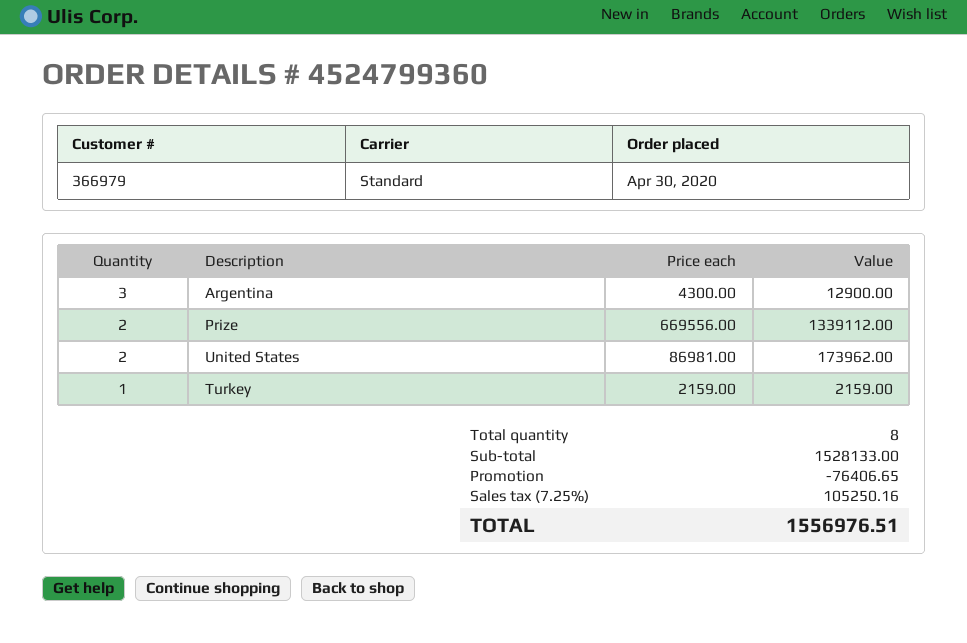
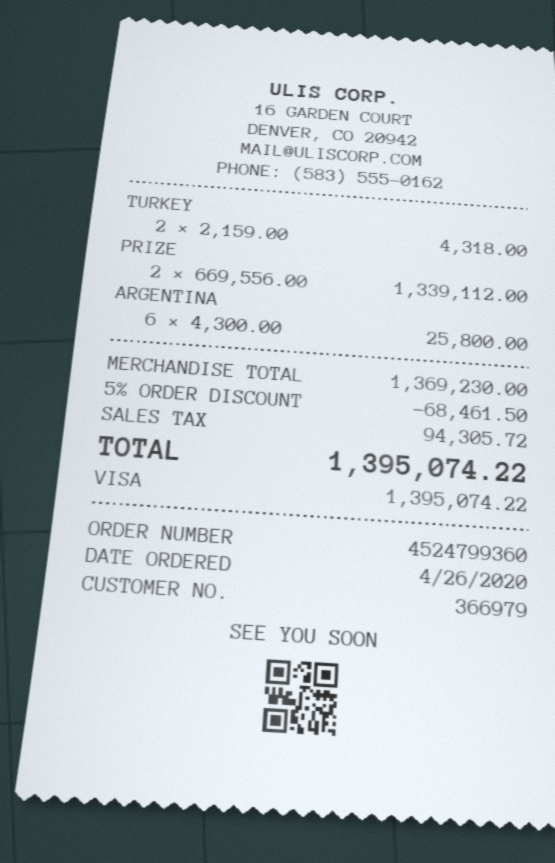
order date: 2020-04-30 -> 2020-04-26
Argentina: 3 x 4300.00 = 12900.00 -> 6 x 4300.00 = 25800.00
United States: 2 x 86981.00 = 173962.00 -> none
Turkey: 1 x 2159.00 = 2159.00 -> 2 x 2159.00 = 4318.00
subtotal: 1528133.00 -> 1369230.00
discount: 76406.65 -> 68461.50
tax: 105250.16 -> 94305.72
total: 1556976.51 -> 1395074.22

